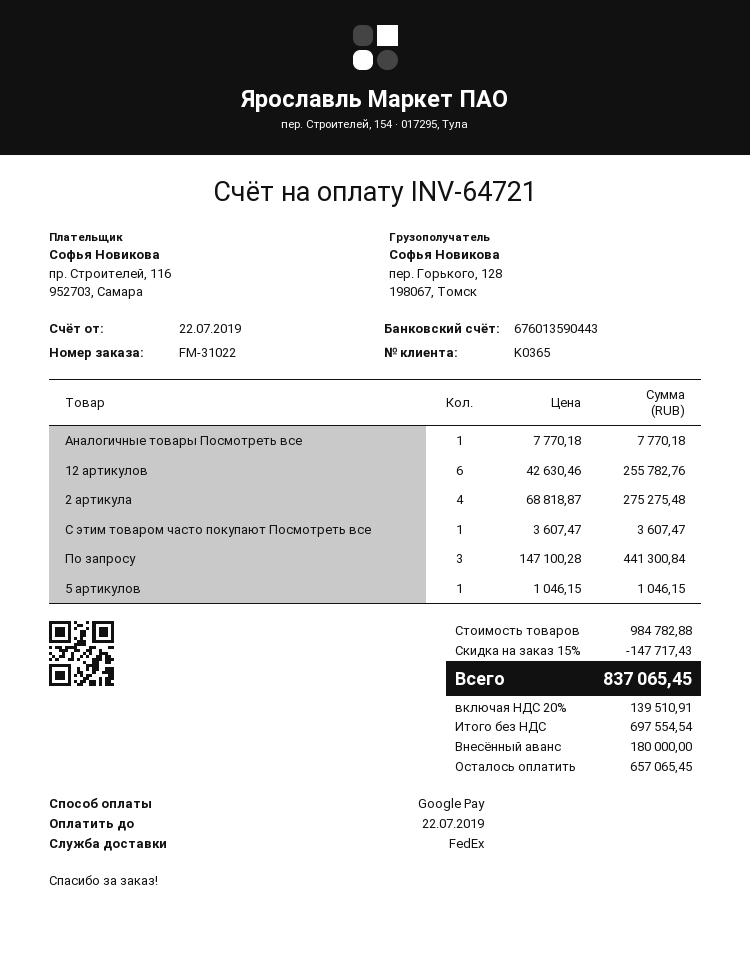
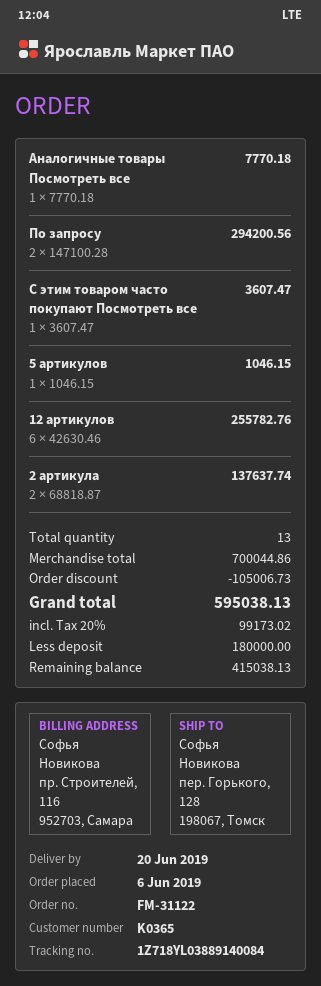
order number: FM-31022 -> FM-31122
2 артикула: 4 x 68818.87 = 275275.48 -> 2 x 68818.87 = 137637.74
По запросу: 3 x 147100.28 = 441300.84 -> 2 x 147100.28 = 294200.56
subtotal: 984782.88 -> 700044.86
discount: 147717.43 -> 105006.73
tax: 20% = 139510.91 -> 20% = 99173.02
total: 837065.45 -> 595038.13
balance: 657065.45 -> 415038.13

